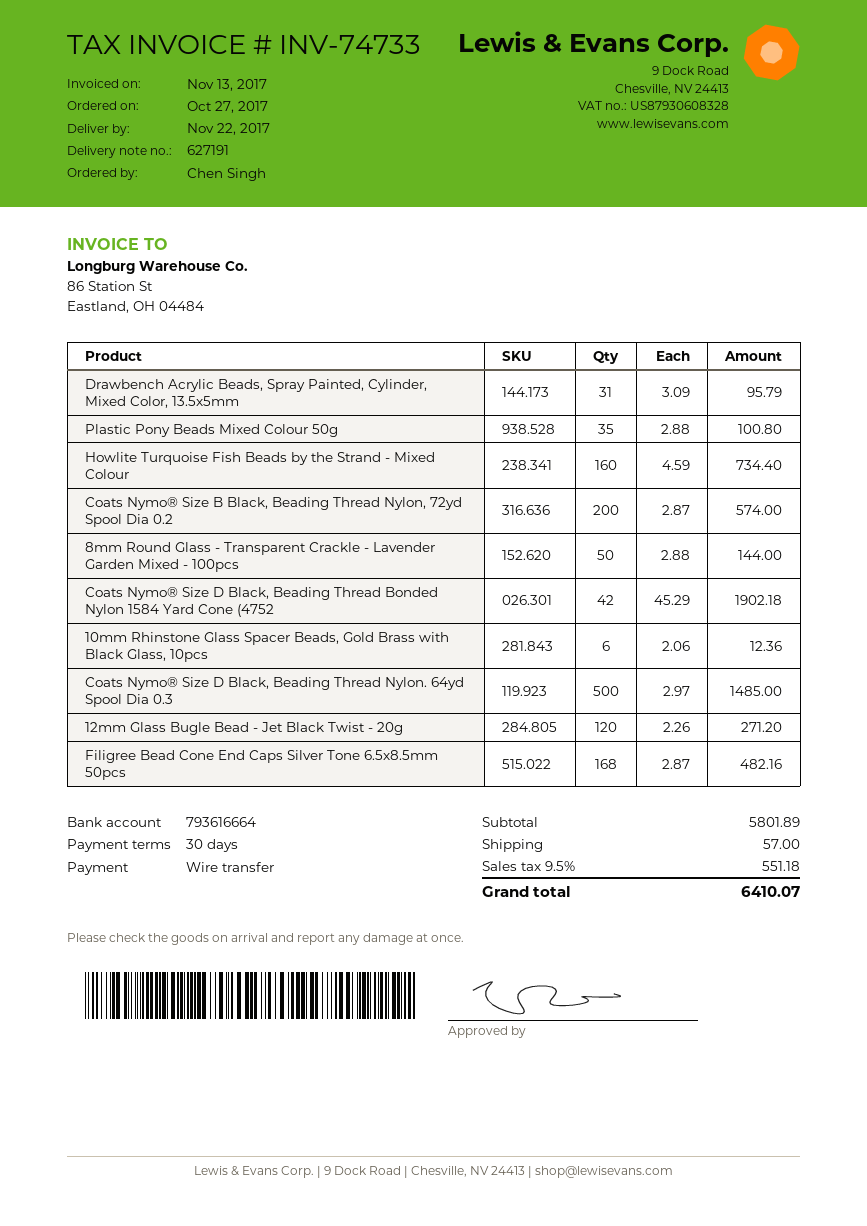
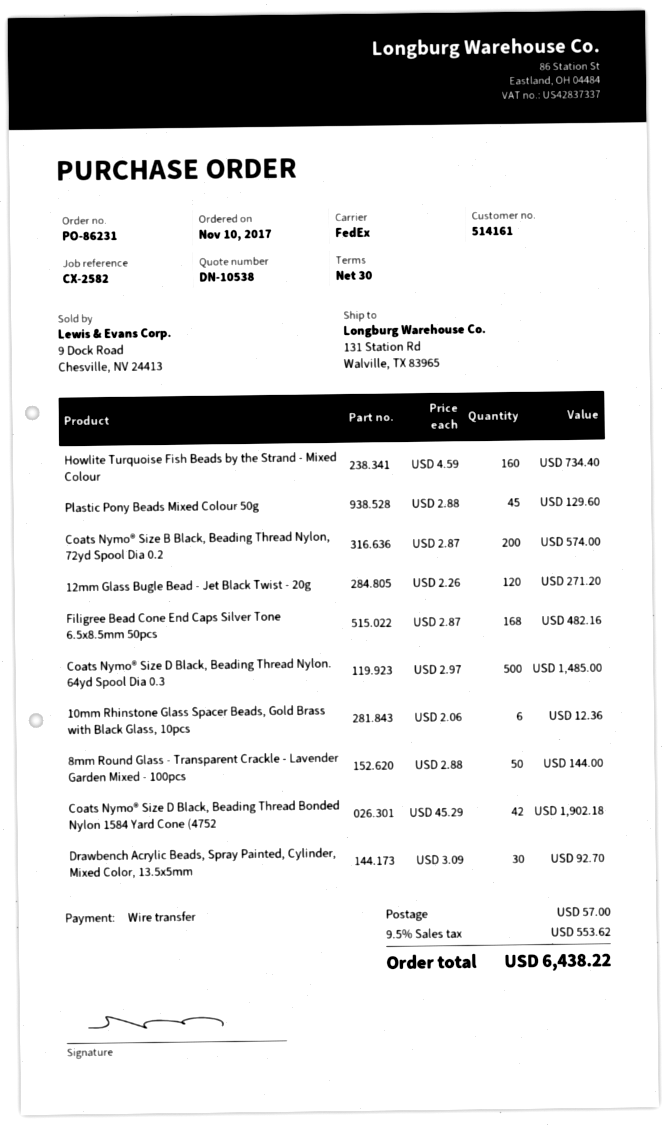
order date: 2017-10-27 -> 2017-11-10
Drawbench Acrylic Beads, Spray Painted, Cylinder, Mixed Color, 13.5x5mm: 31 x 3.09 = 95.79 -> 30 x 3.09 = 92.70
Plastic Pony Beads Mixed Colour 50g: 35 x 2.88 = 100.80 -> 45 x 2.88 = 129.60
tax: 9.5% = 551.18 -> 9.5% = 553.62
total: 6410.07 -> 6438.22

